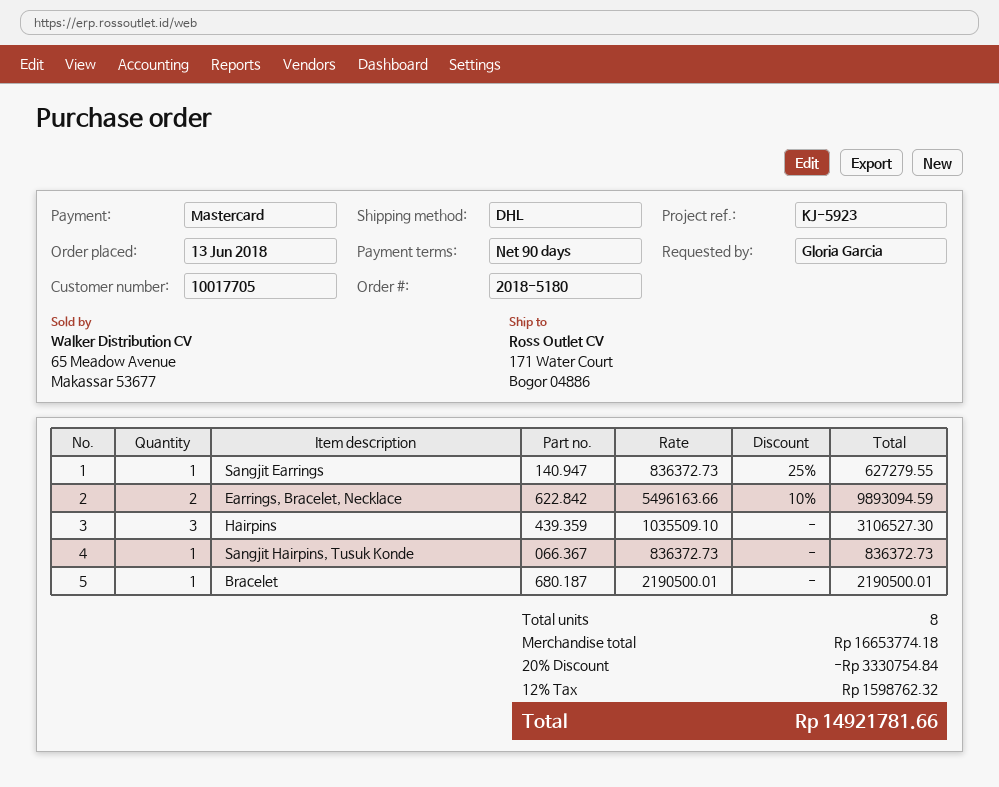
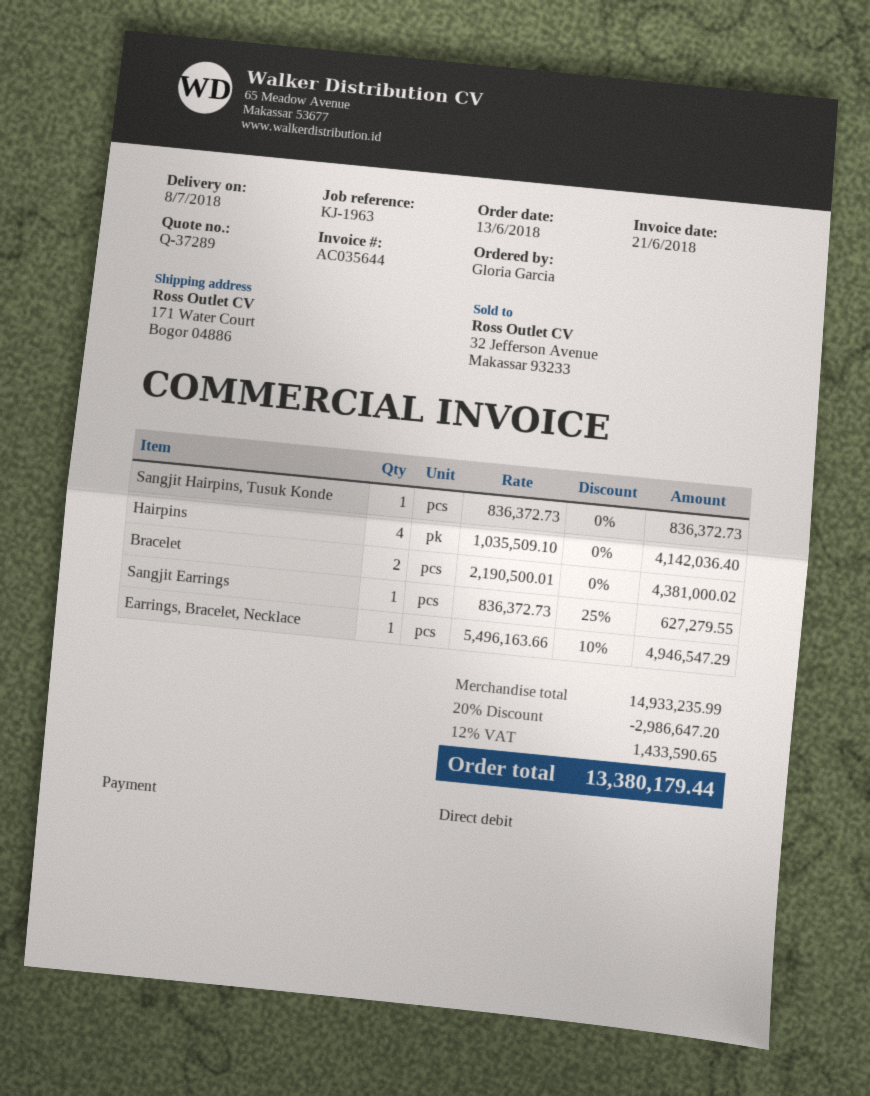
reference: KJ-5923 -> KJ-1963
payment method: Mastercard -> direct debit
Earrings, Bracelet, Necklace: 2 x 5496163.66 - 10% = 9893094.59 -> 1 x 5496163.66 - 10% = 4946547.29
Hairpins: 3 x 1035509.10 = 3106527.30 -> 4 x 1035509.10 = 4142036.40
Bracelet: 1 x 2190500.01 = 2190500.01 -> 2 x 2190500.01 = 4381000.02
subtotal: 16653774.18 -> 14933235.99
discount: 20% = 3330754.84 -> 20% = 2986647.20
tax: 12% = 1598762.32 -> 12% = 1433590.65
total: 14921781.66 -> 13380179.44

